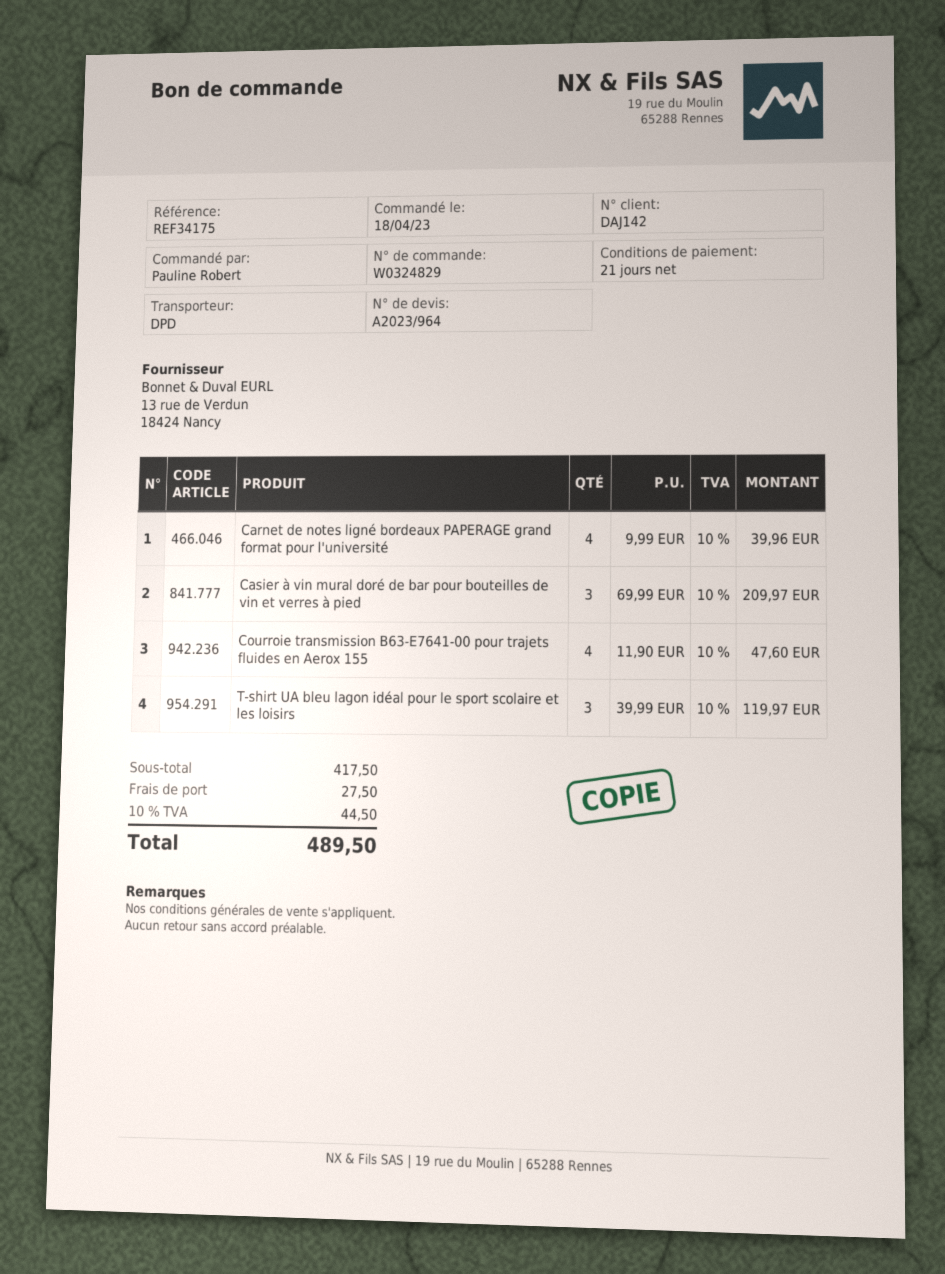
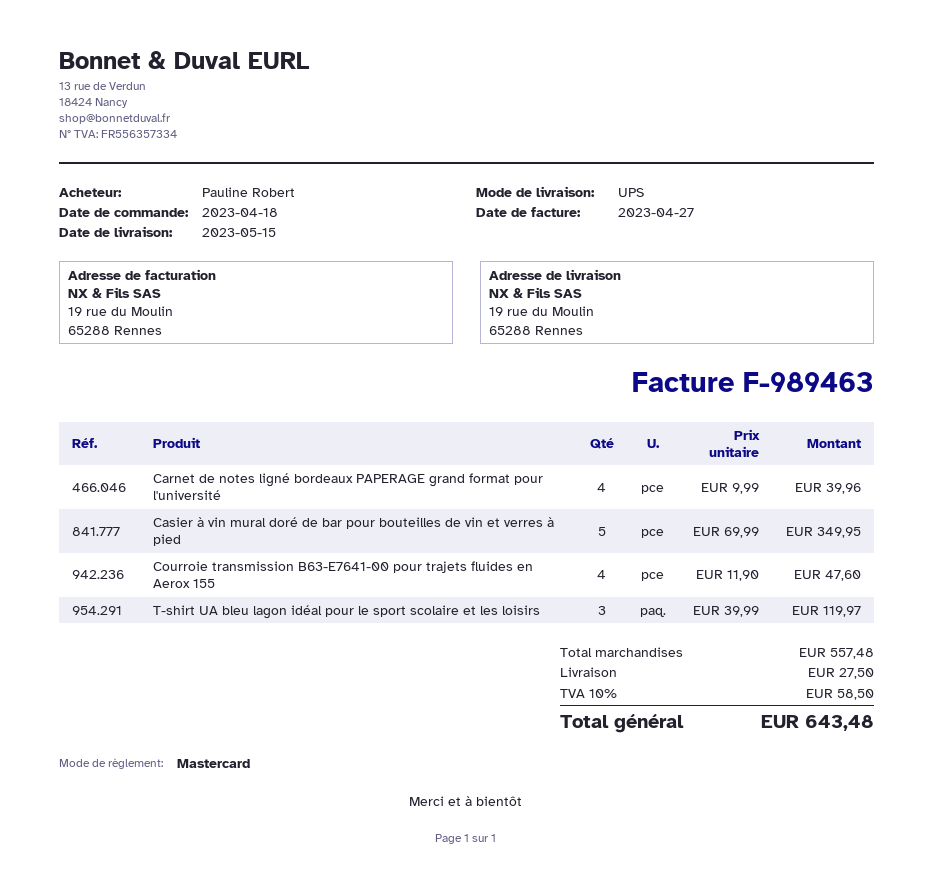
shipping method: DPD -> UPS
Casier à vin mural doré de bar pour bouteilles de vin et verres à pied: 3 x 69.99 = 209.97 -> 5 x 69.99 = 349.95
subtotal: 417.50 -> 557.48
tax: 10% = 44.50 -> 10% = 58.50
total: 489.50 -> 643.48

